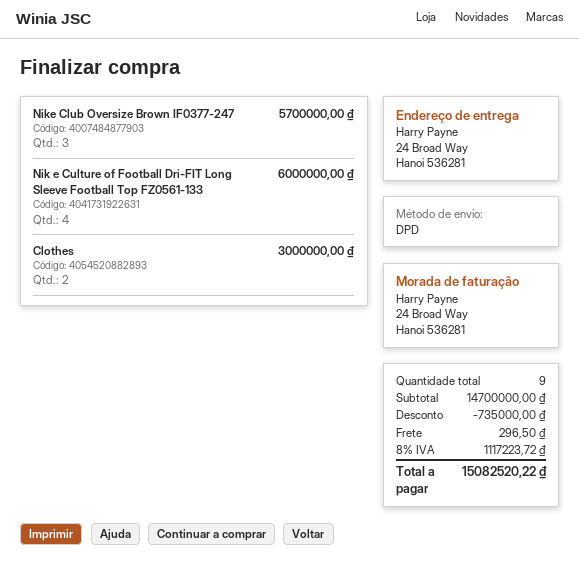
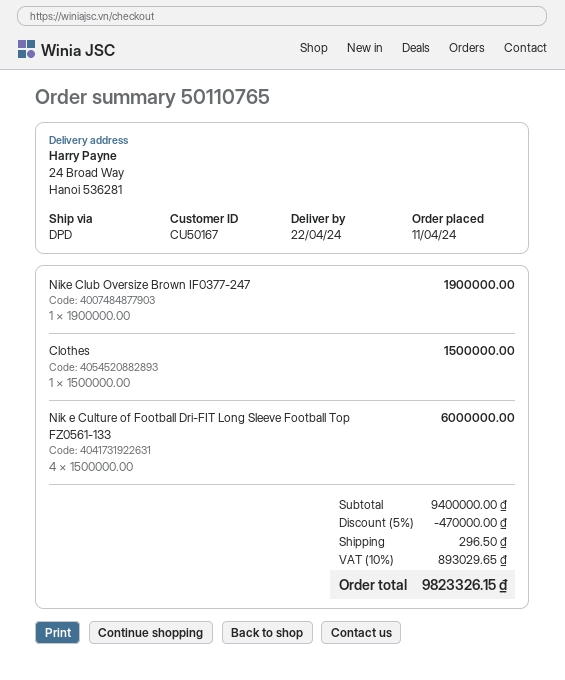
Nike Club Oversize Brown IF0377-247: 3 for 5700000.00 -> 1 for 1900000.00
Clothes: 2 for 3000000.00 -> 1 for 1500000.00
subtotal: 14700000.00 -> 9400000.00
discount: 735000.00 -> 470000.00
tax: 8% = 1117223.72 -> 10% = 893029.65
total: 15082520.22 -> 9823326.15

